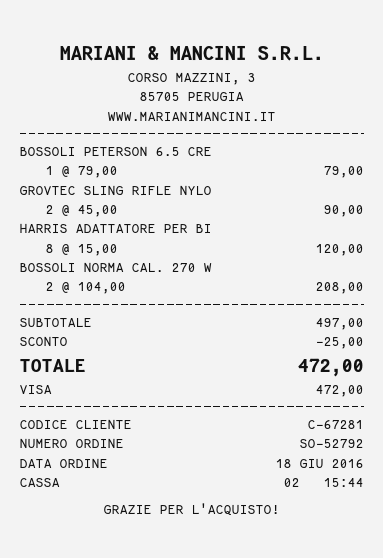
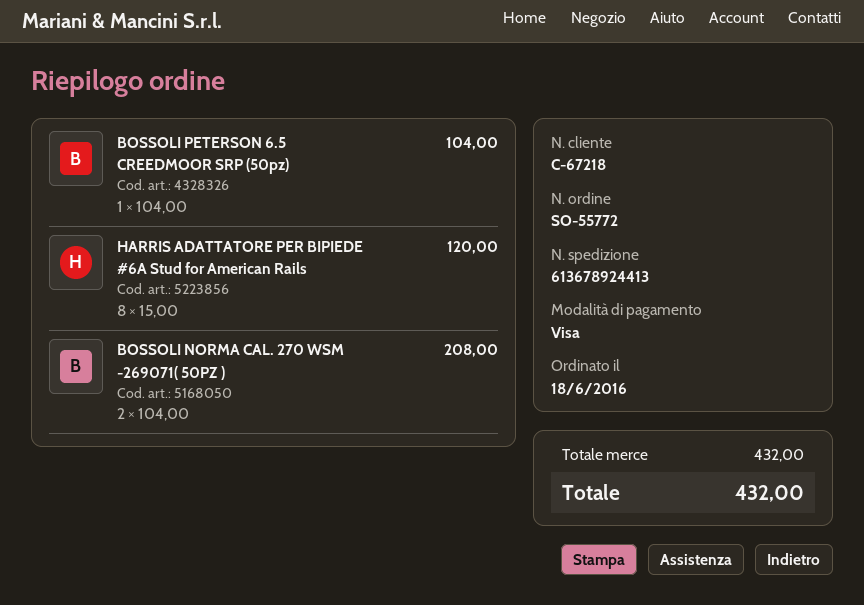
order number: SO-52792 -> SO-55772
customer number: C-67281 -> C-67218
BOSSOLI PETERSON 6.5 CRE: 1 x 79.00 = 79.00 -> 1 x 104.00 = 104.00
GROVTEC SLING RIFLE NYLO: 2 x 45.00 = 90.00 -> none
subtotal: 497.00 -> 432.00
discount: 25.00 -> none
total: 472.00 -> 432.00

